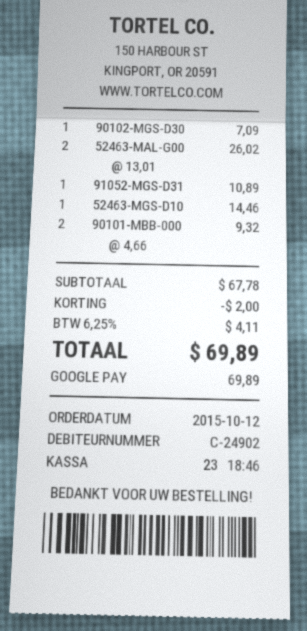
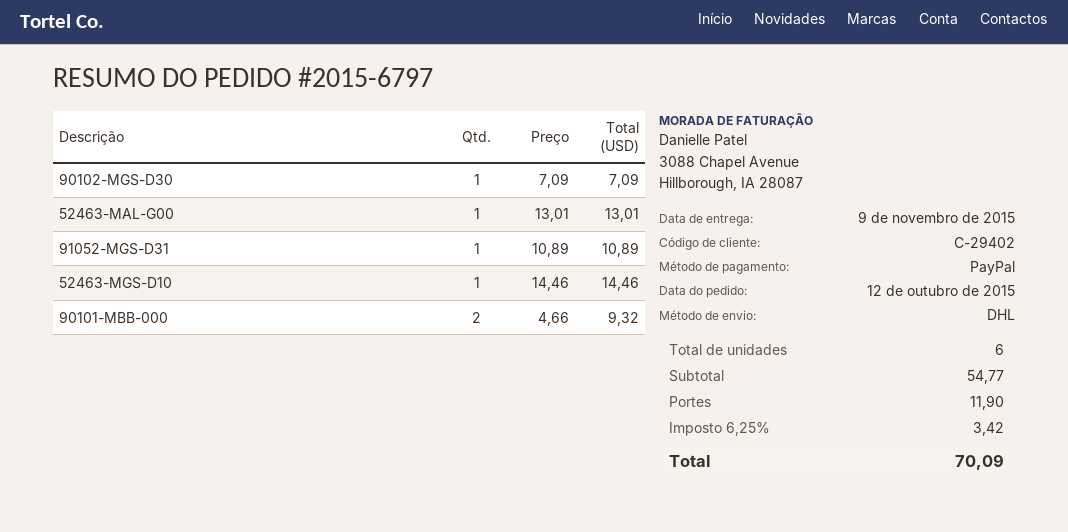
customer number: C-24902 -> C-29402
payment method: Google Pay -> PayPal
52463-MAL-G00: 2 x 13.01 = 26.02 -> 1 x 13.01 = 13.01
subtotal: 67.78 -> 54.77
discount: 2.00 -> none
shipping: none -> 11.90
tax: 6.25% = 4.11 -> 6.25% = 3.42
total: 69.89 -> 70.09

